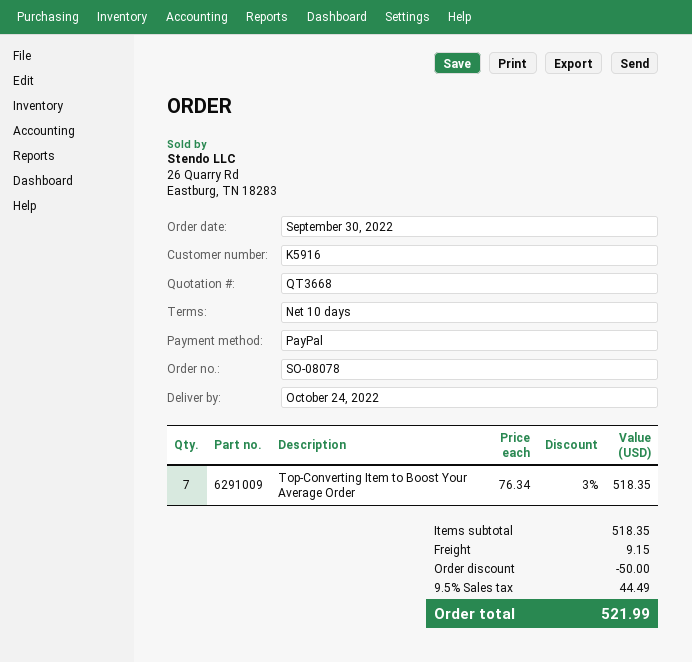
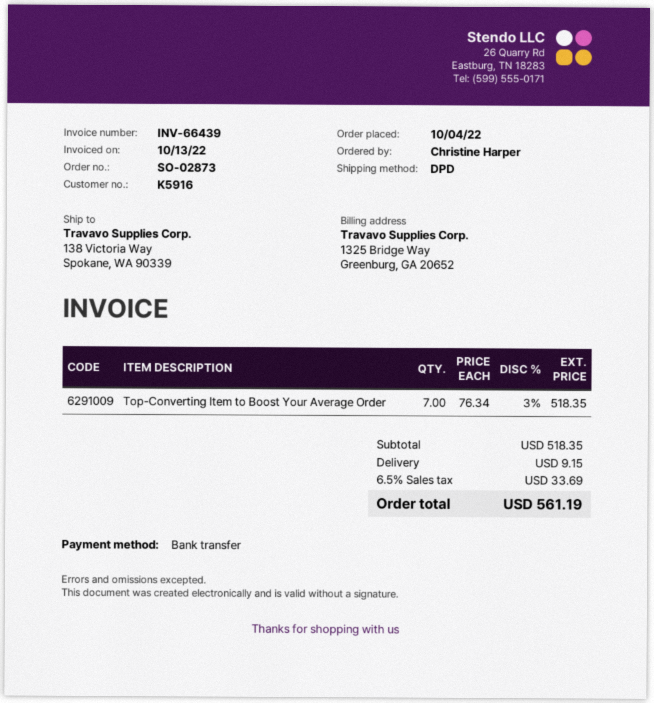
order number: SO-08078 -> SO-02873
order date: 2022-09-30 -> 2022-10-04
payment method: PayPal -> bank transfer
discount: 50.00 -> none
tax: 9.5% = 44.49 -> 6.5% = 33.69
total: 521.99 -> 561.19

